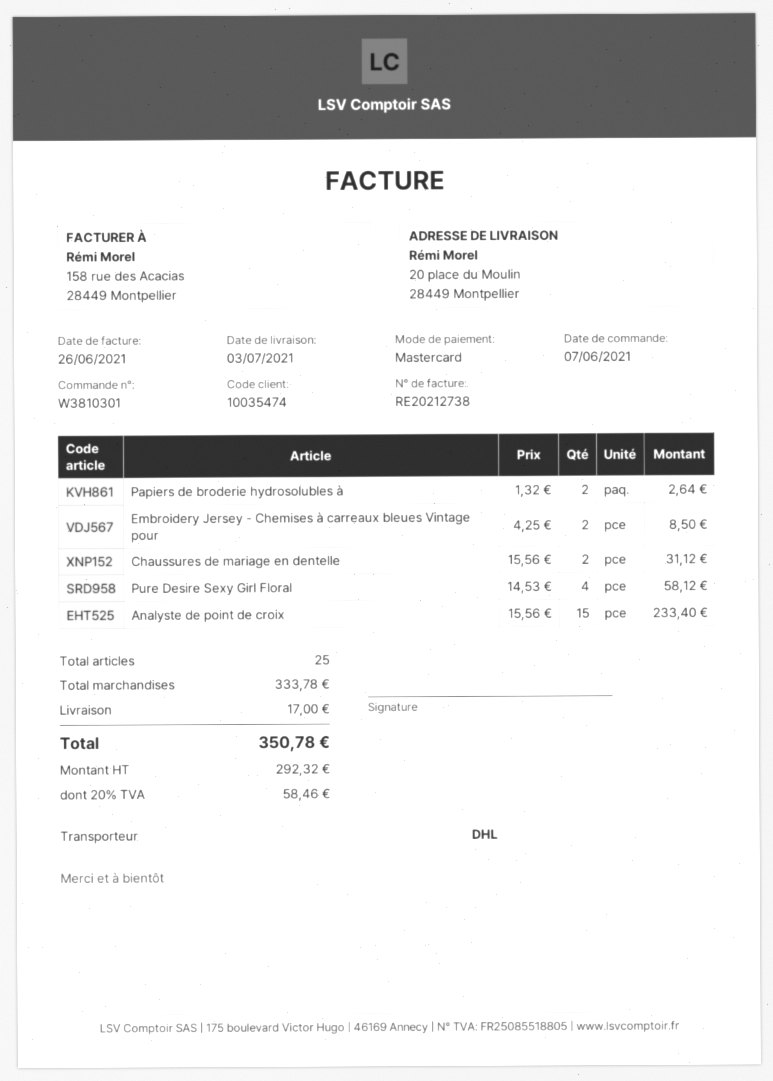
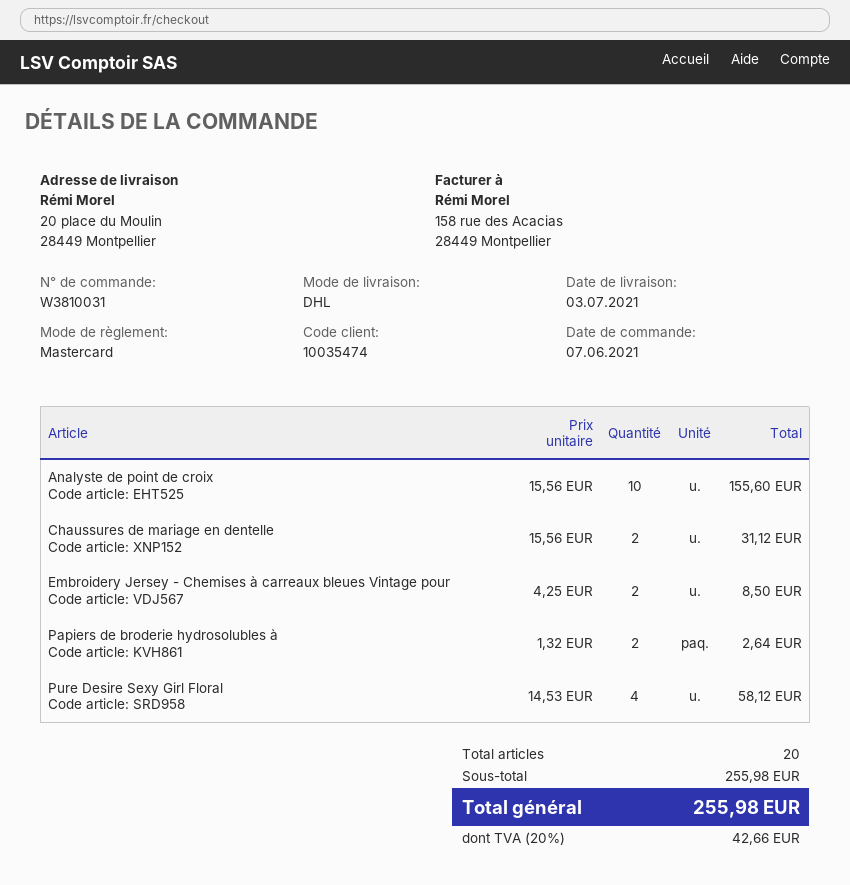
order number: W3810301 -> W3810031
Analyste de point de croix: 15 x 15.56 = 233.40 -> 10 x 15.56 = 155.60
total quantity: 25 -> 20
subtotal: 333.78 -> 255.98
shipping: 17.00 -> none
tax: 20% = 58.46 -> 20% = 42.66
total: 350.78 -> 255.98

